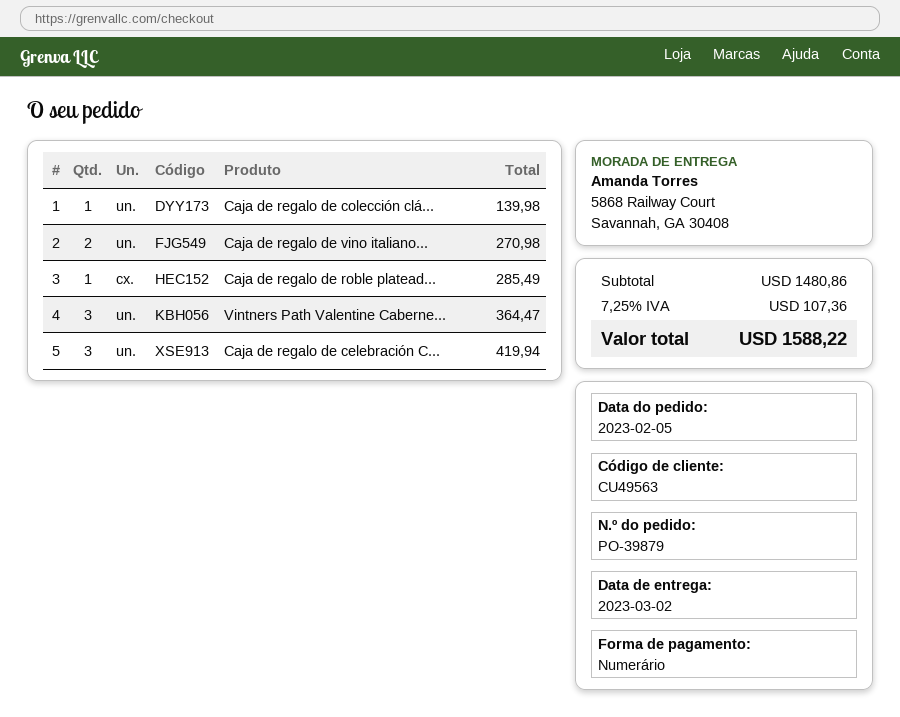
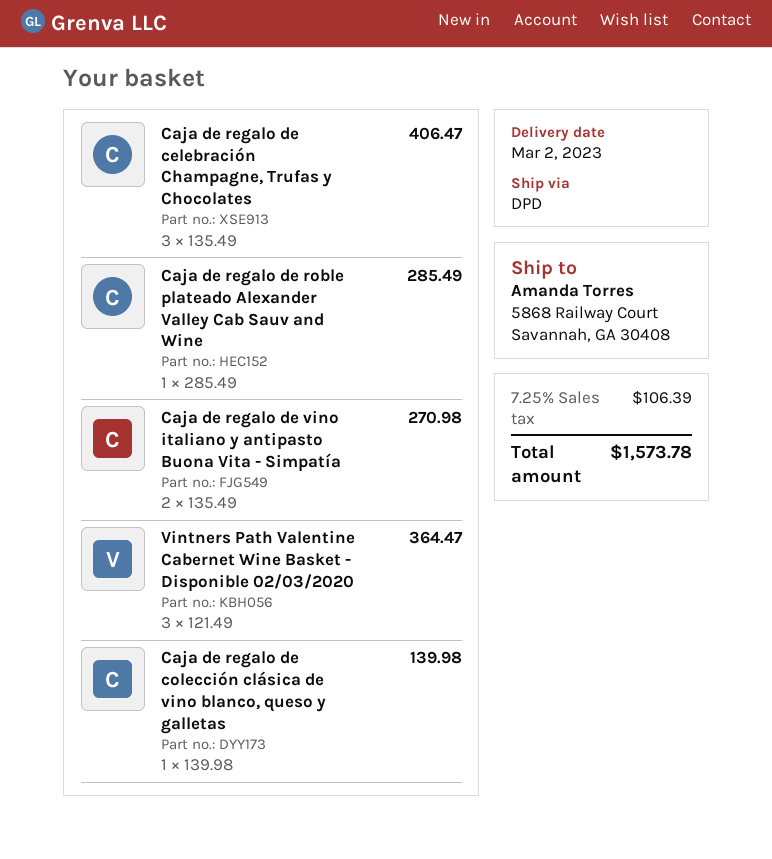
Caja de regalo de celebración C...: 3 for 419.94 -> 3 for 406.47
tax: 7.25% = 107.36 -> 7.25% = 106.39
total: 1588.22 -> 1573.78

